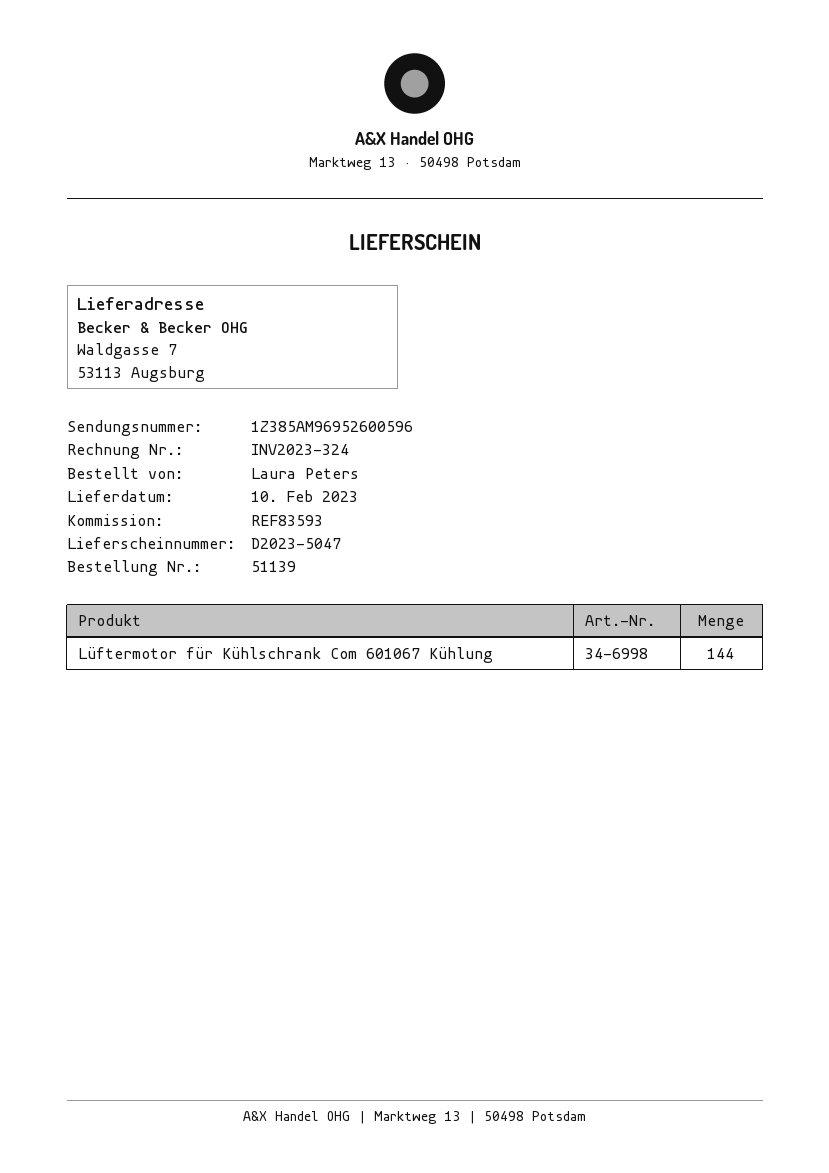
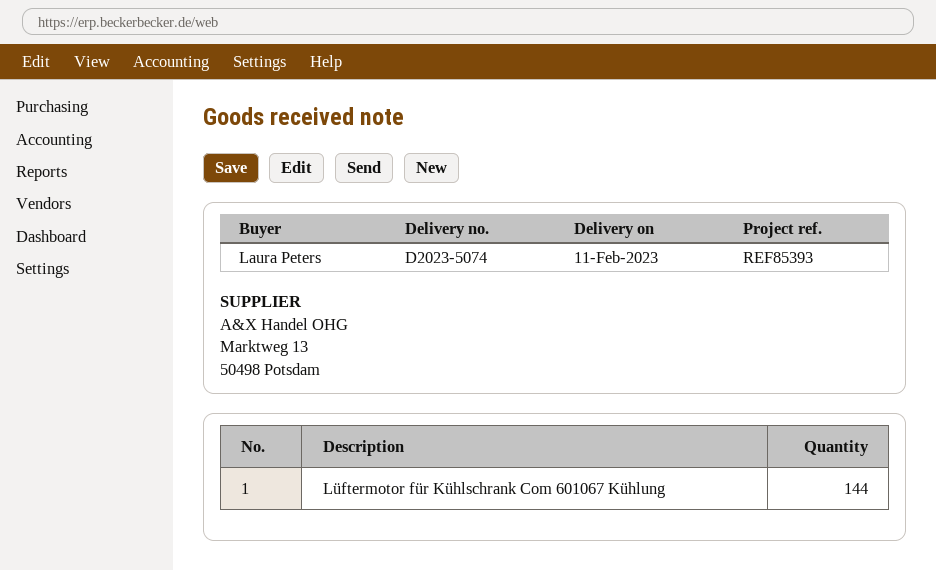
delivery note number: D2023-5047 -> D2023-5074
delivery date: 2023-02-10 -> 2023-02-11
reference: REF83593 -> REF85393

